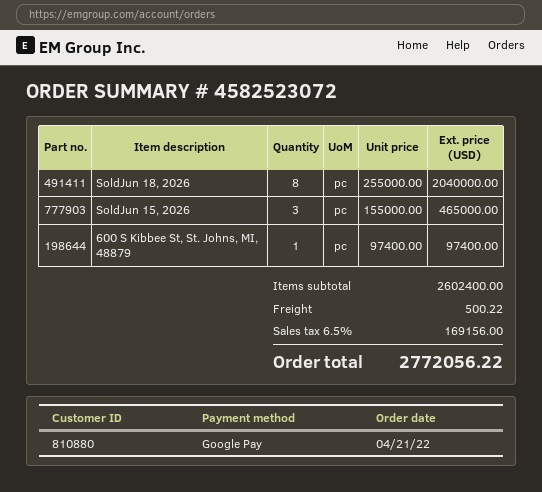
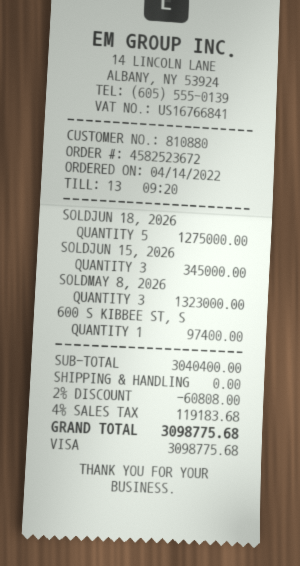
order number: 4582523072 -> 4582523672
order date: 2022-04-21 -> 2022-04-14
payment method: Google Pay -> Visa
SoldJun 18, 2026: 8 for 2040000.00 -> 5 for 1275000.00
SoldJun 15, 2026: 3 for 465000.00 -> 3 for 345000.00
SOLDMAY 8, 2026: none -> 3 for 1323000.00
subtotal: 2602400.00 -> 3040400.00
discount: none -> 2% = 60808.00
shipping: 500.22 -> 0.00
tax: 6.5% = 169156.00 -> 4% = 119183.68
total: 2772056.22 -> 3098775.68

